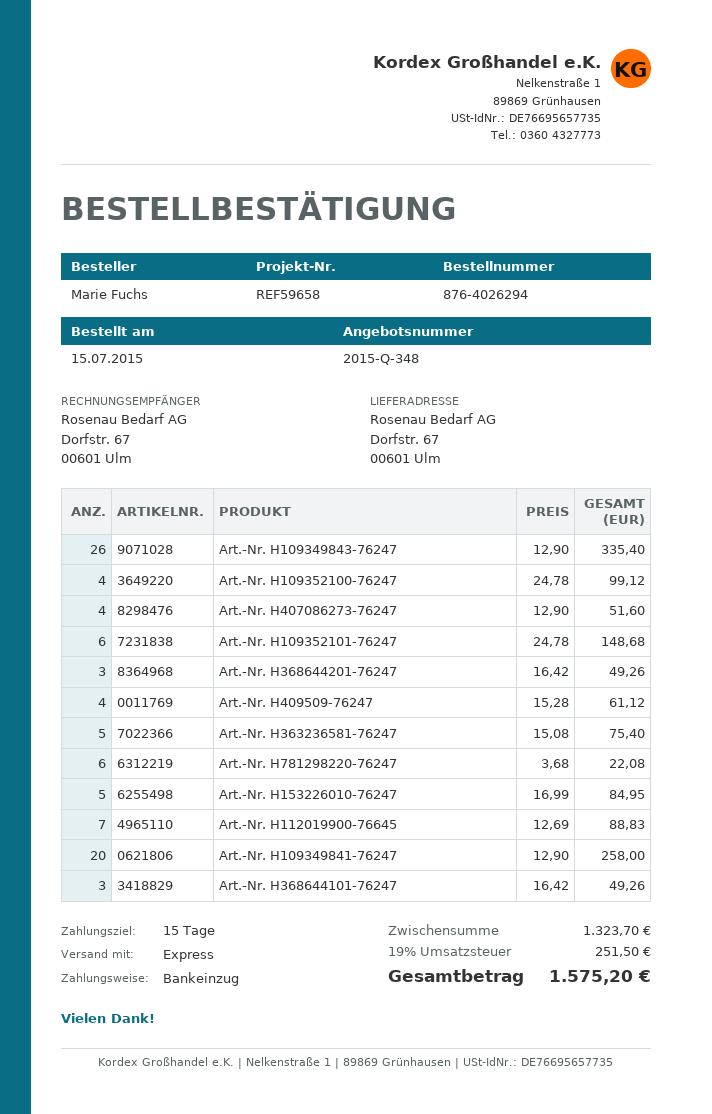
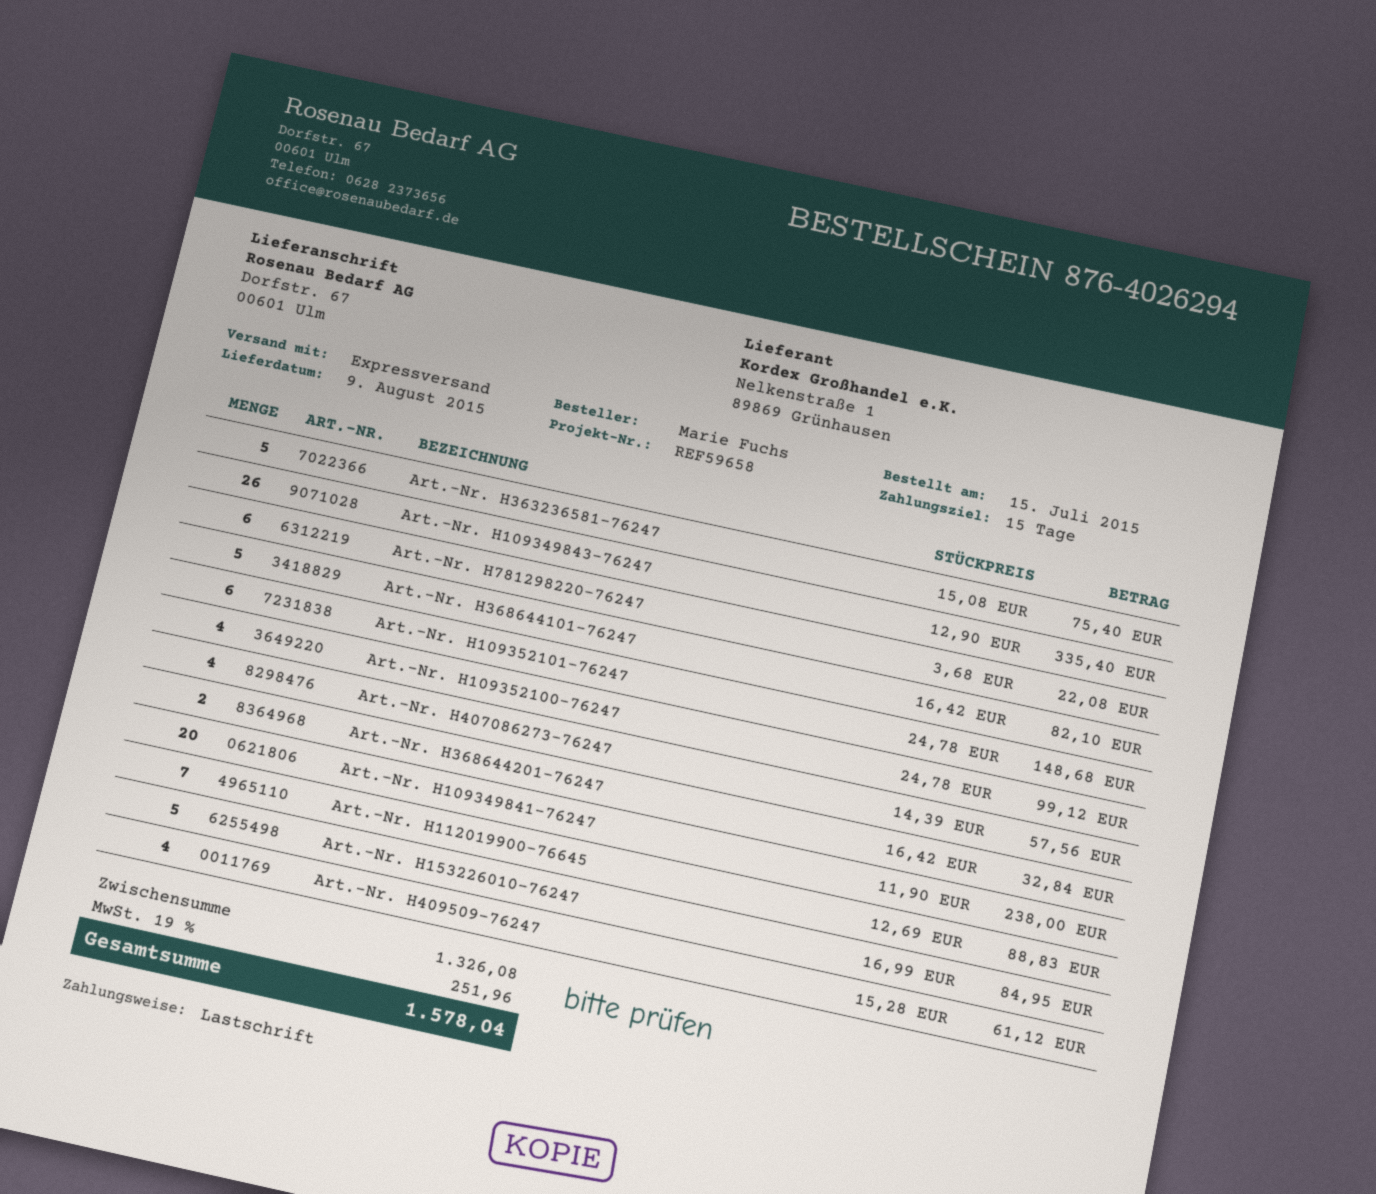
Art.-Nr. H407086273-76247: 4 x 12.90 = 51.60 -> 4 x 14.39 = 57.56
Art.-Nr. H368644201-76247: 3 x 16.42 = 49.26 -> 2 x 16.42 = 32.84
Art.-Nr. H109349841-76247: 20 x 12.90 = 258.00 -> 20 x 11.90 = 238.00
Art.-Nr. H368644101-76247: 3 x 16.42 = 49.26 -> 5 x 16.42 = 82.10
subtotal: 1323.70 -> 1326.08
tax: 19% = 251.50 -> 19% = 251.96
total: 1575.20 -> 1578.04

